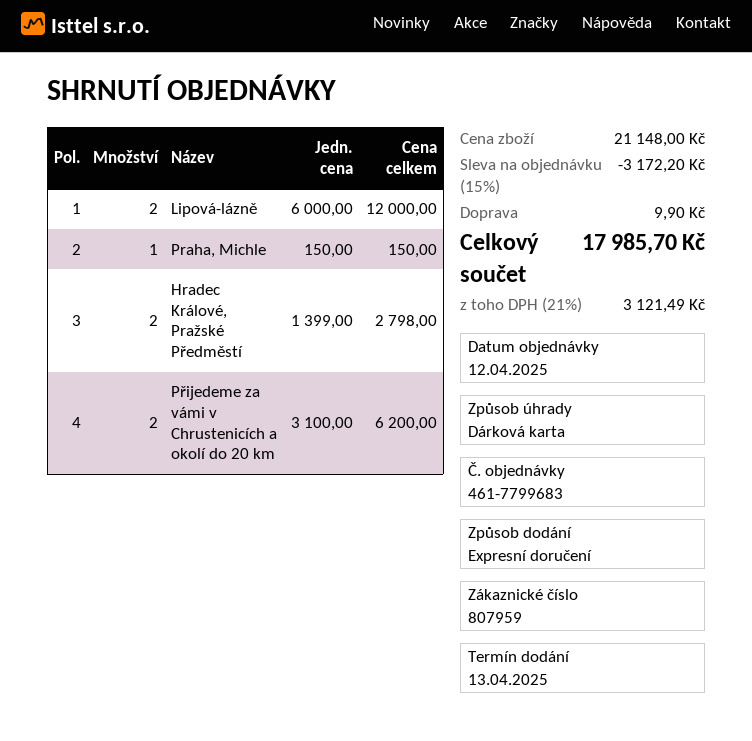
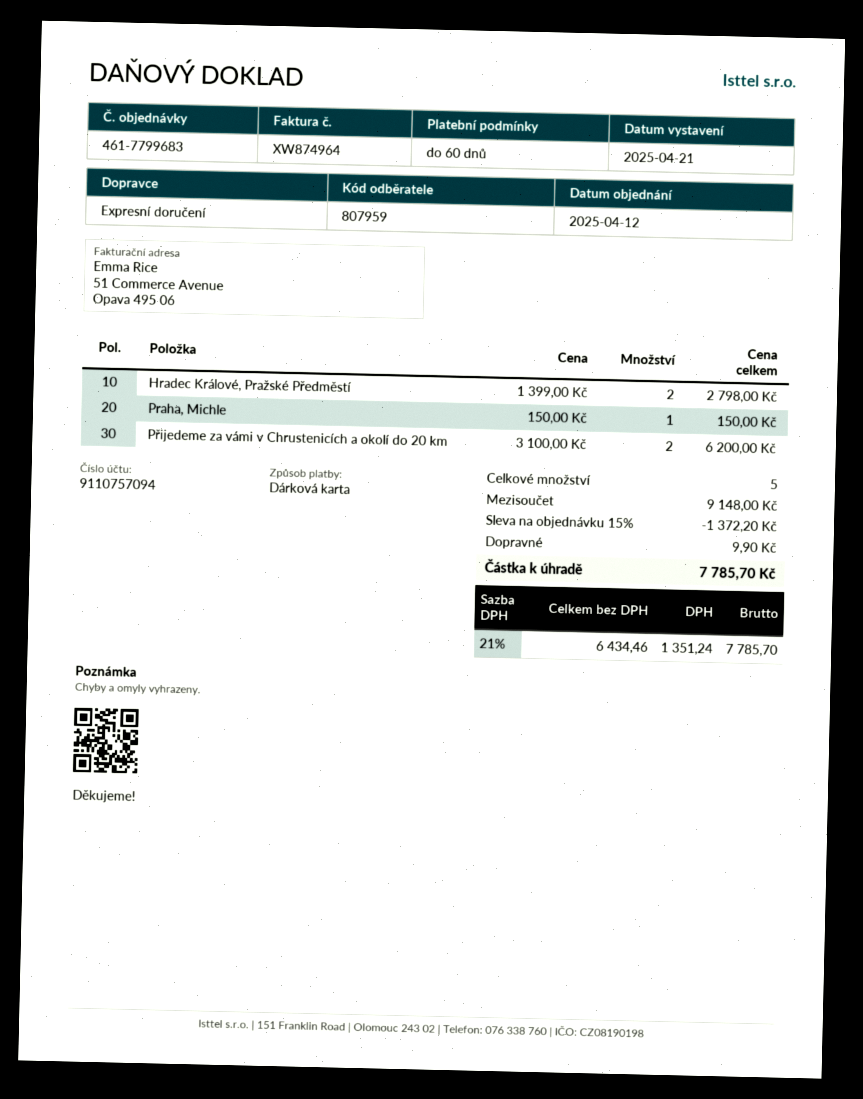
Lipová-lázně: 2 x 6000.00 = 12000.00 -> none
subtotal: 21148.00 -> 9148.00
discount: 15% = 3172.20 -> 15% = 1372.20
tax: 21% = 3121.49 -> 21% = 1351.24
total: 17985.70 -> 7785.70

